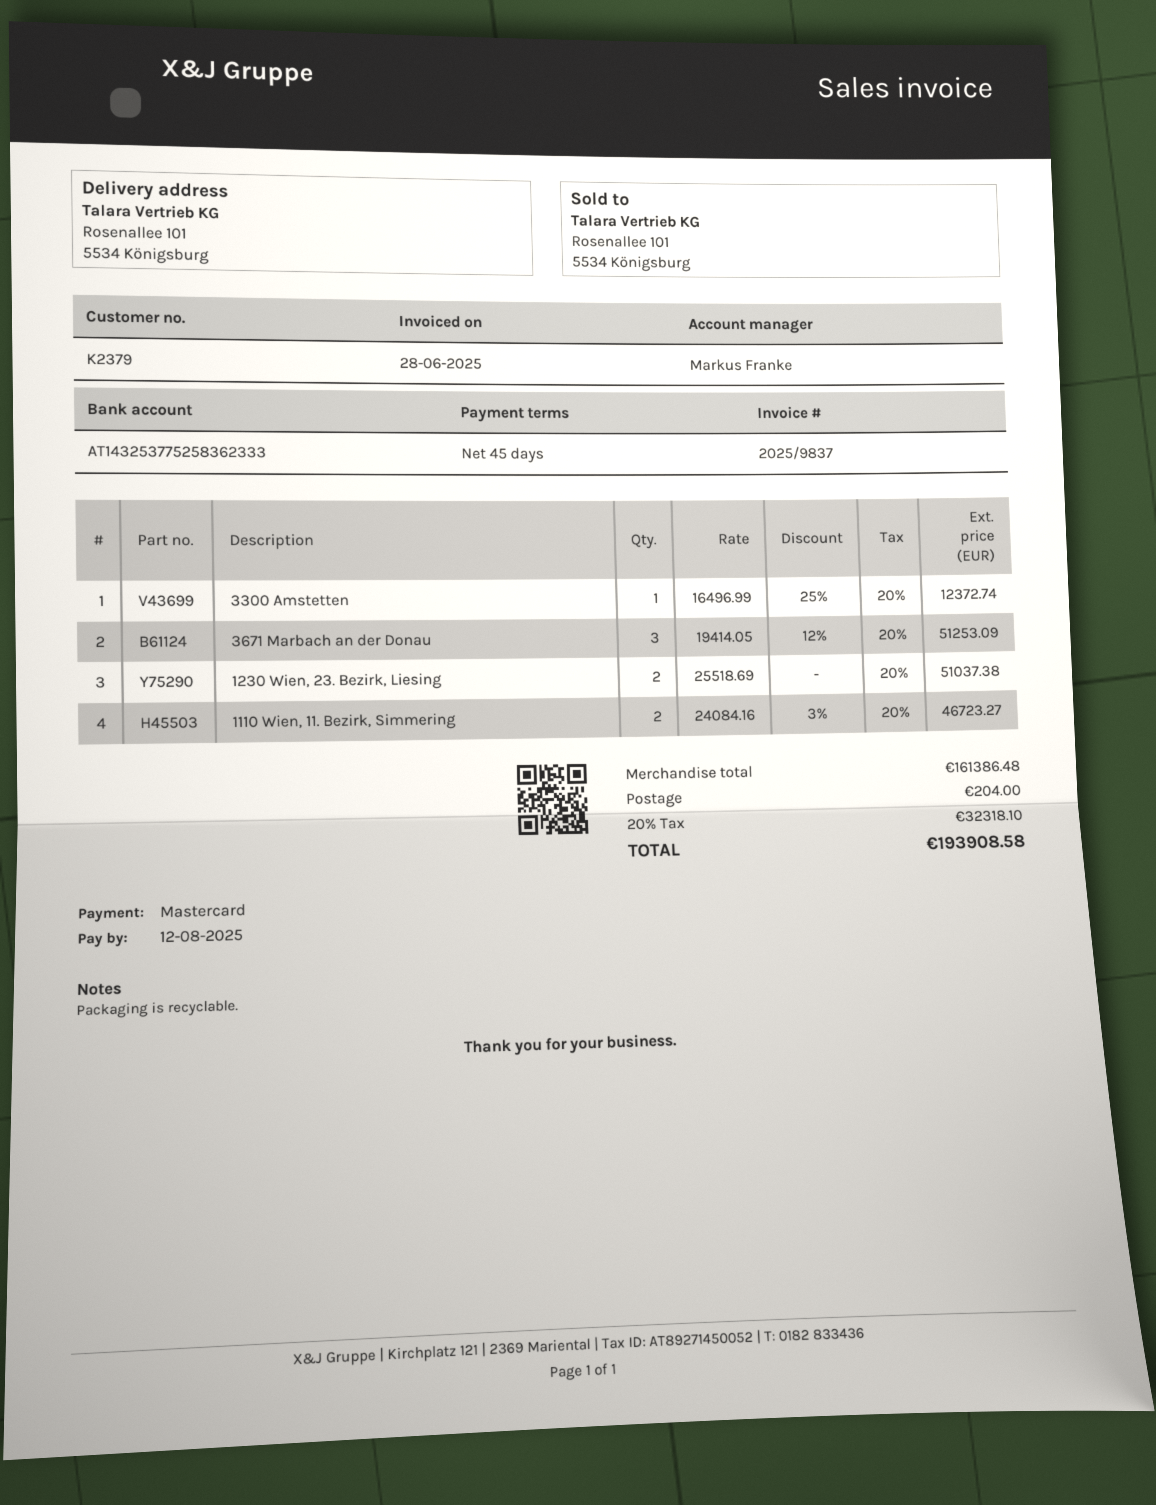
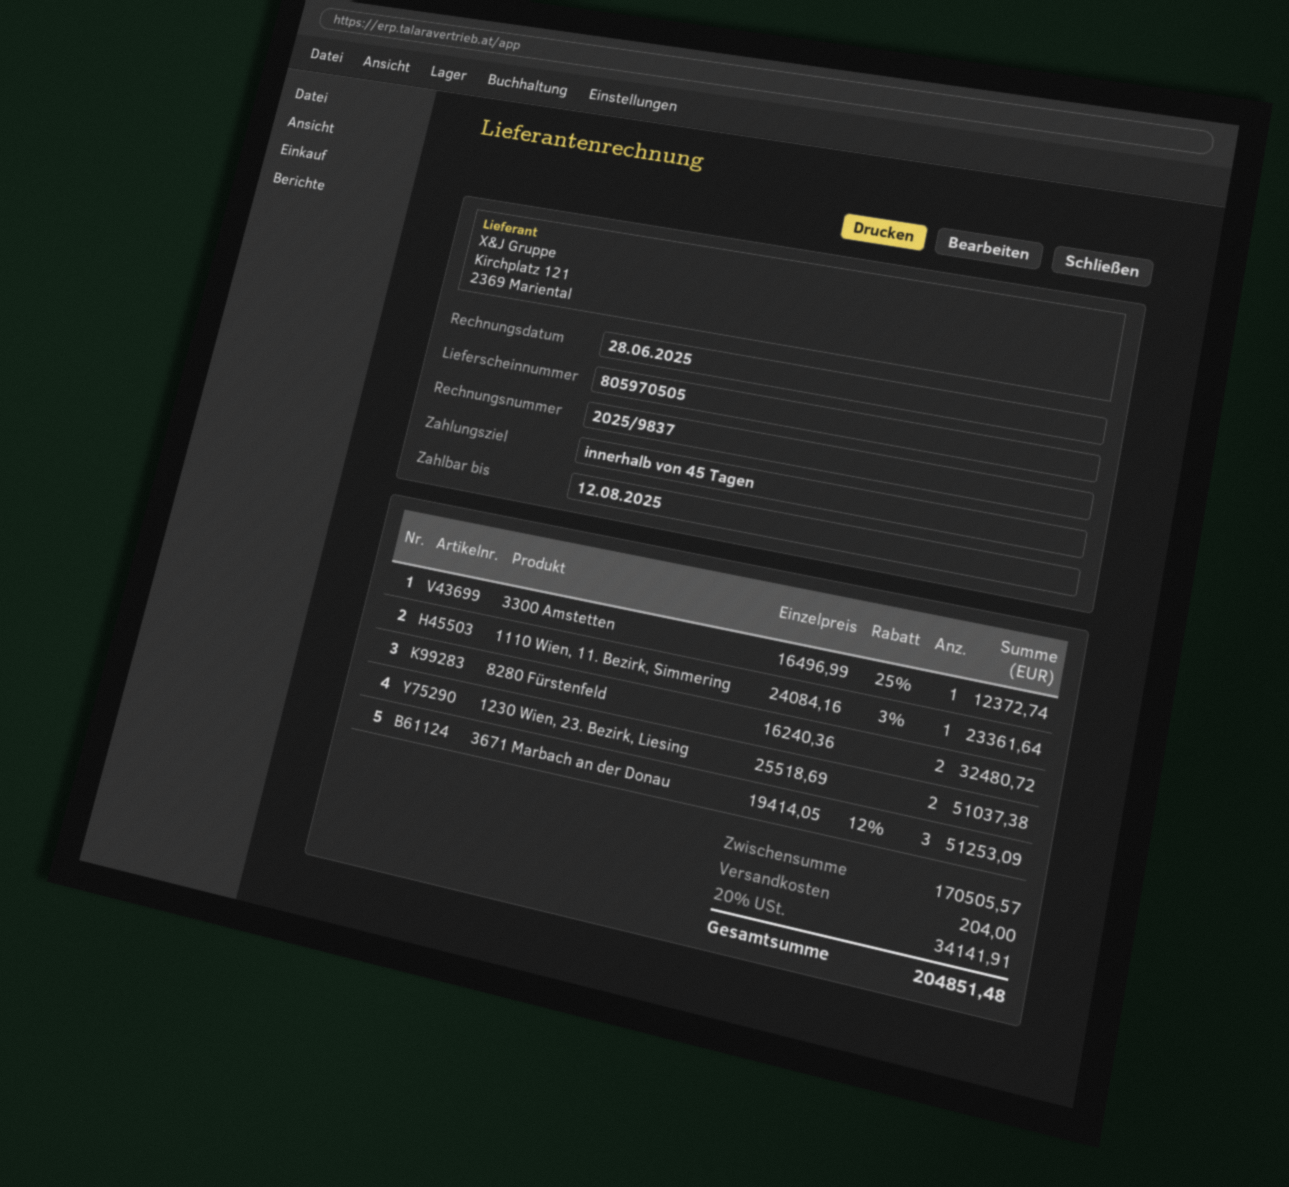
1110 Wien, 11. Bezirk, Simmering: 2 x 24084.16 - 3% = 46723.27 -> 1 x 24084.16 - 3% = 23361.64
8280 Fürstenfeld: none -> 2 x 16240.36 = 32480.72
subtotal: 161386.48 -> 170505.57
tax: 20% = 32318.10 -> 20% = 34141.91
total: 193908.58 -> 204851.48

